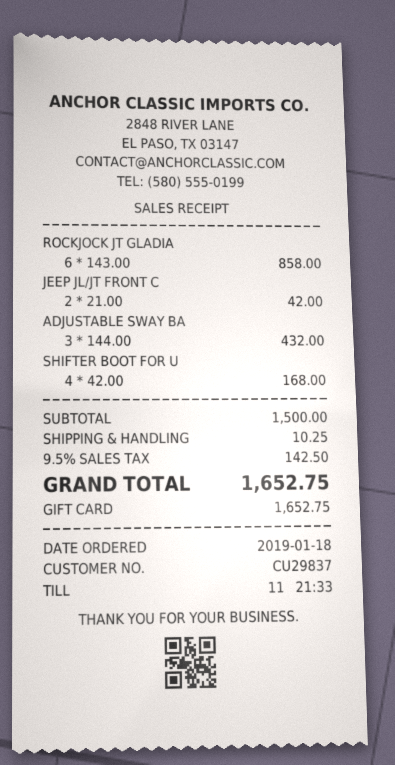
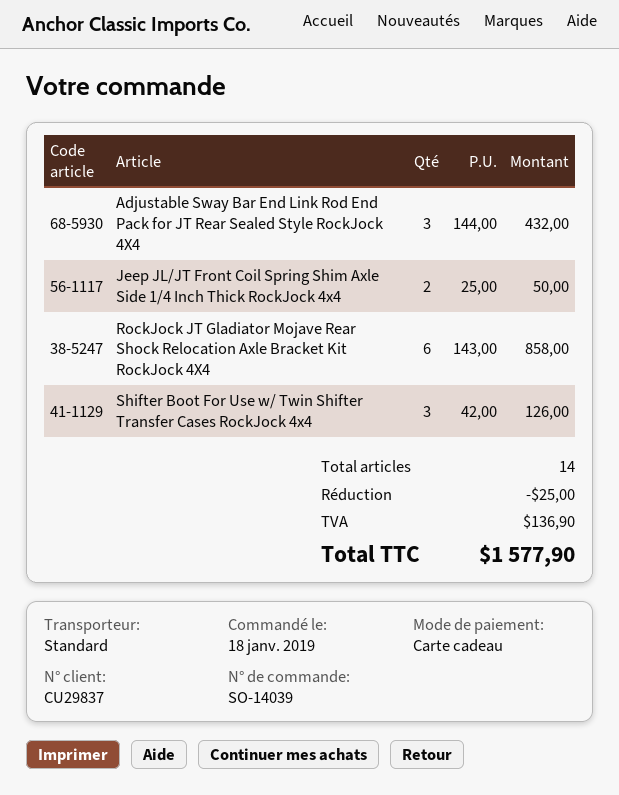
JEEP JL/JT FRONT C: 2 x 21.00 = 42.00 -> 2 x 25.00 = 50.00
SHIFTER BOOT FOR U: 4 x 42.00 = 168.00 -> 3 x 42.00 = 126.00
discount: none -> 25.00
shipping: 10.25 -> none
tax: 142.50 -> 136.90
total: 1652.75 -> 1577.90

